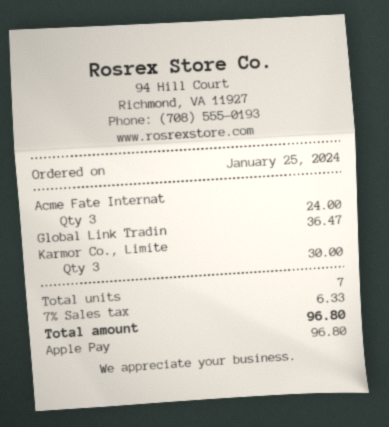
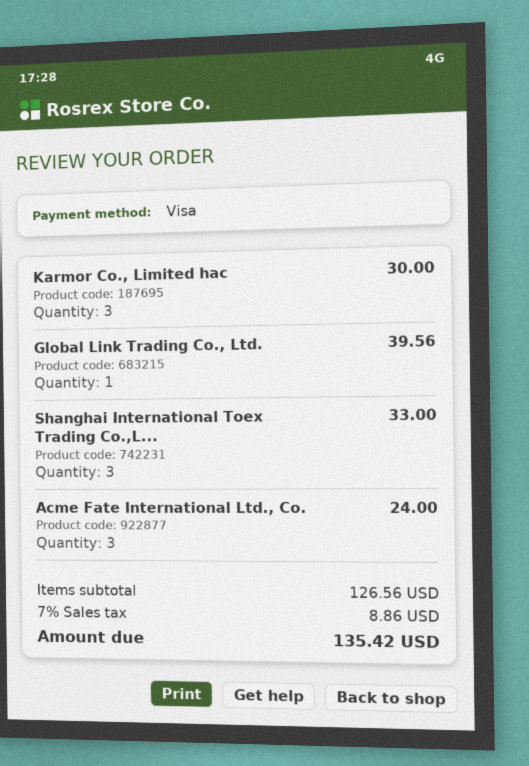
payment method: Apple Pay -> Visa
Global Link Tradin: 1 for 36.47 -> 1 for 39.56
Shanghai International Toex Trading Co.,L...: none -> 3 for 33.00
tax: 7% = 6.33 -> 7% = 8.86
total: 96.80 -> 135.42

